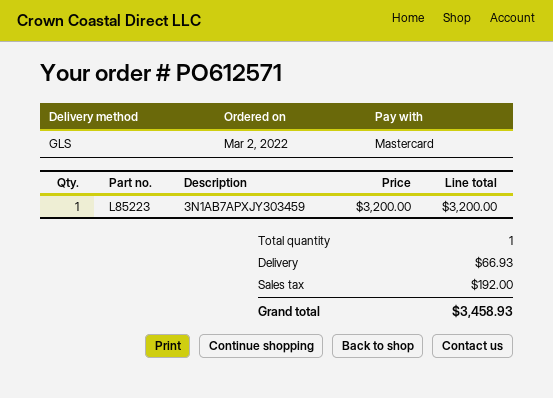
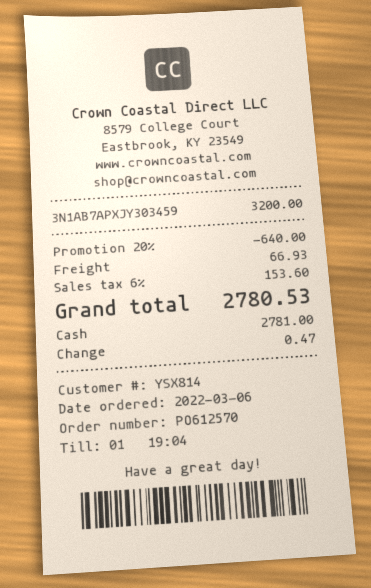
order number: PO612571 -> PO612570
order date: 2022-03-02 -> 2022-03-06
payment method: Mastercard -> cash
discount: none -> 20% = 640.00
tax: 192.00 -> 153.60
total: 3458.93 -> 2780.53

